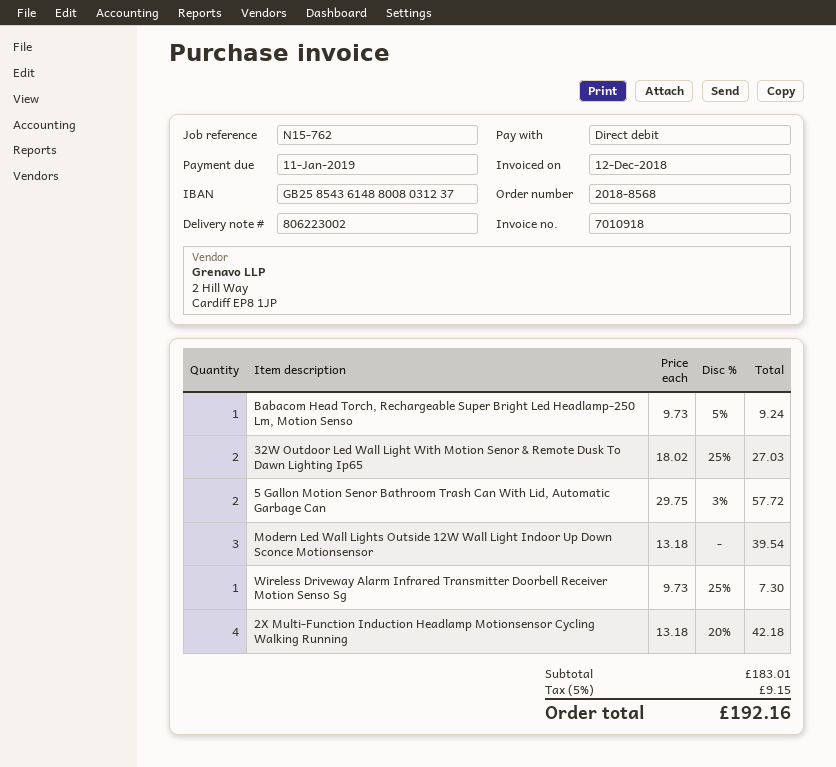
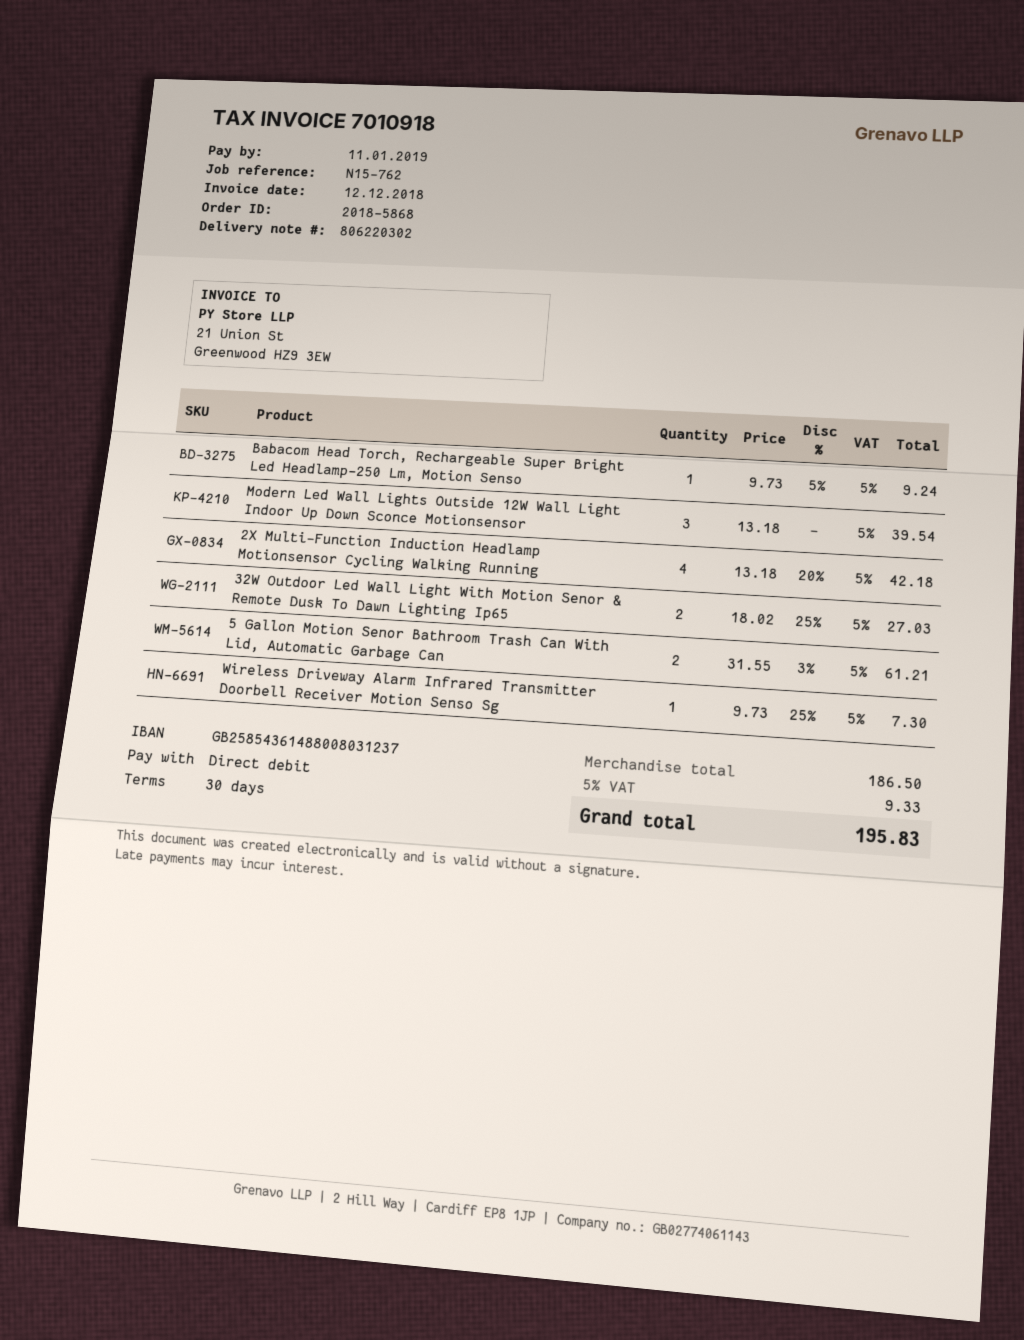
order number: 2018-8568 -> 2018-5868
delivery note number: 806223002 -> 806220302
5 Gallon Motion Senor Bathroom Trash Can With Lid, Automatic Garbage Can: 2 x 29.75 - 3% = 57.72 -> 2 x 31.55 - 3% = 61.21
subtotal: 183.01 -> 186.50
tax: 5% = 9.15 -> 5% = 9.33
total: 192.16 -> 195.83

